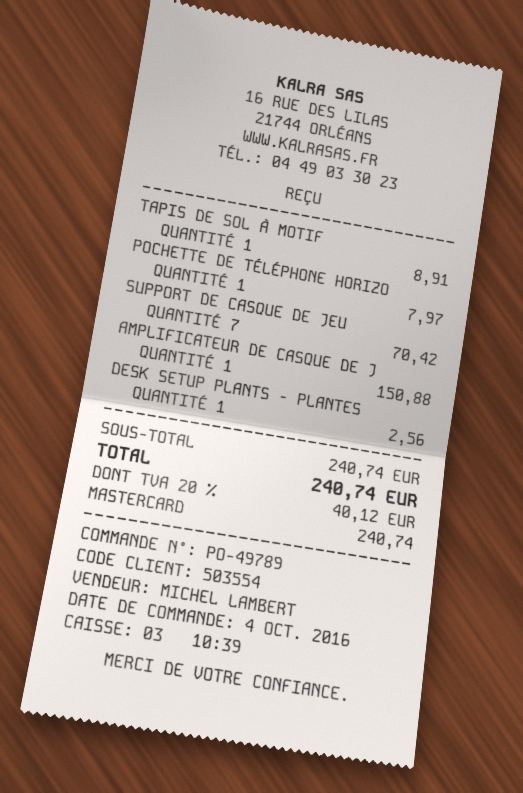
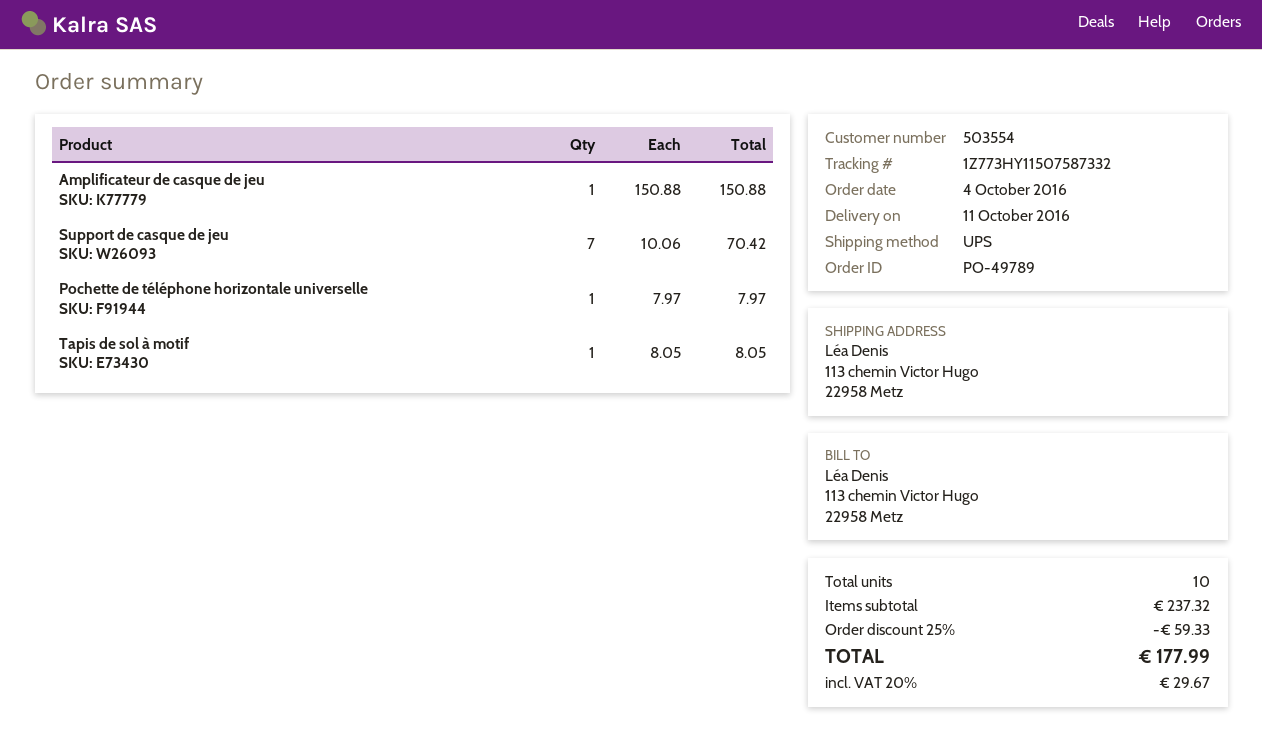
TAPIS DE SOL À MOTIF: 1 for 8.91 -> 1 for 8.05
DESK SETUP PLANTS - PLANTES: 1 for 2.56 -> none
subtotal: 240.74 -> 237.32
discount: none -> 25% = 59.33
tax: 20% = 40.12 -> 20% = 29.67
total: 240.74 -> 177.99

